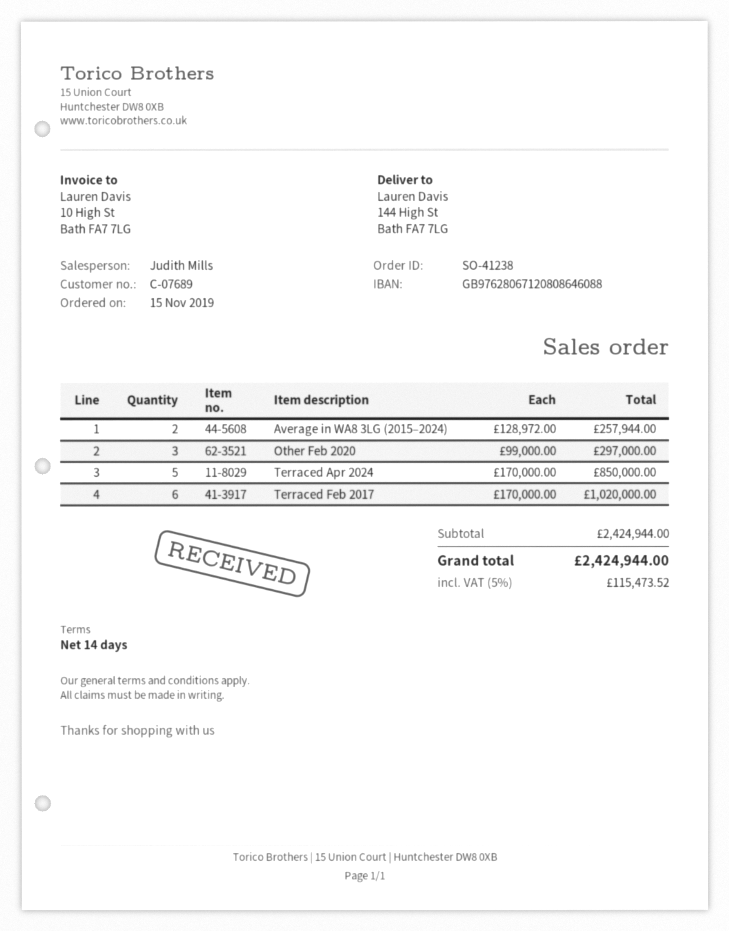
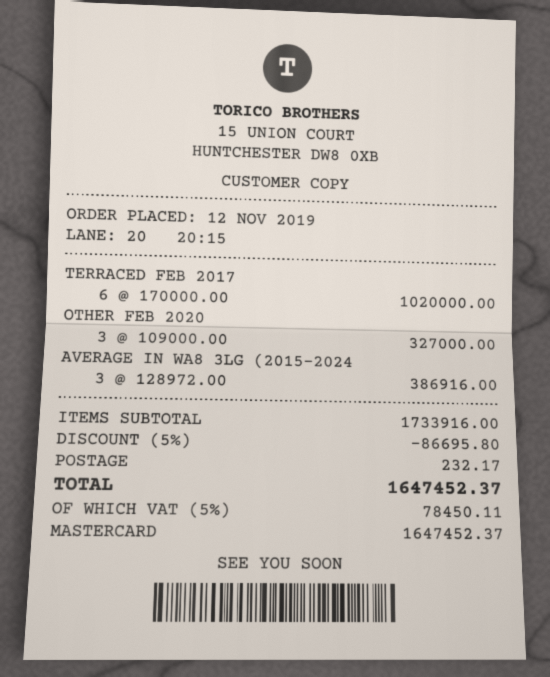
order date: 2019-11-15 -> 2019-11-12
Average in WA8 3LG (2015–2024): 2 x 128972.00 = 257944.00 -> 3 x 128972.00 = 386916.00
Other Feb 2020: 3 x 99000.00 = 297000.00 -> 3 x 109000.00 = 327000.00
Terraced Apr 2024: 5 x 170000.00 = 850000.00 -> none
subtotal: 2424944.00 -> 1733916.00
discount: none -> 5% = 86695.80
shipping: none -> 232.17
tax: 5% = 115473.52 -> 5% = 78450.11
total: 2424944.00 -> 1647452.37

